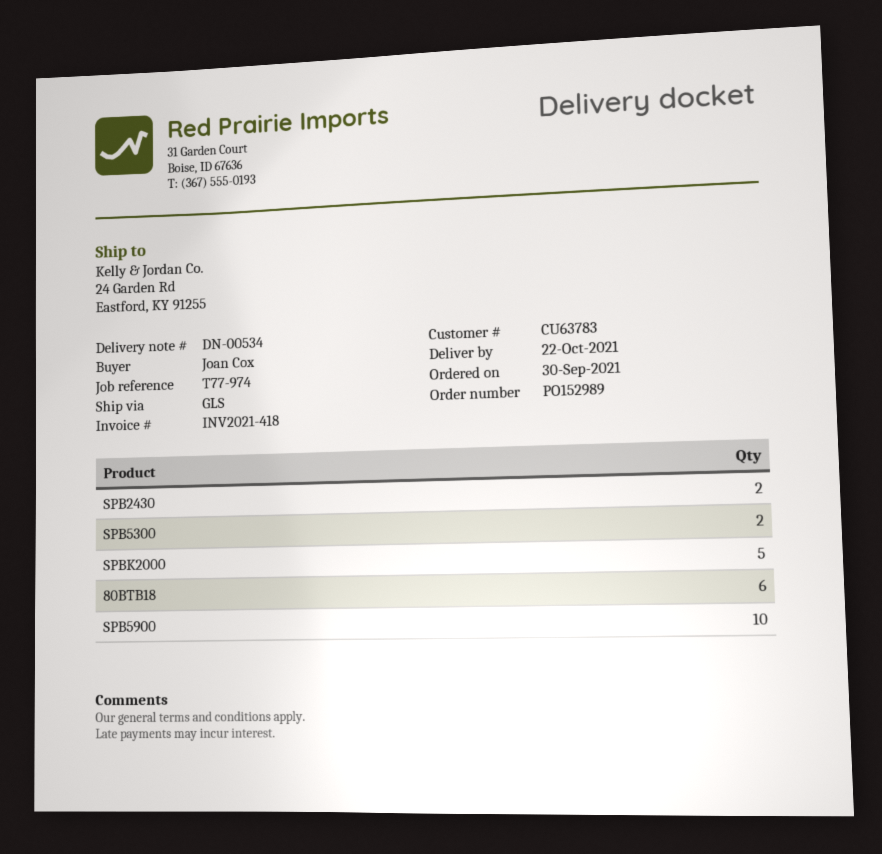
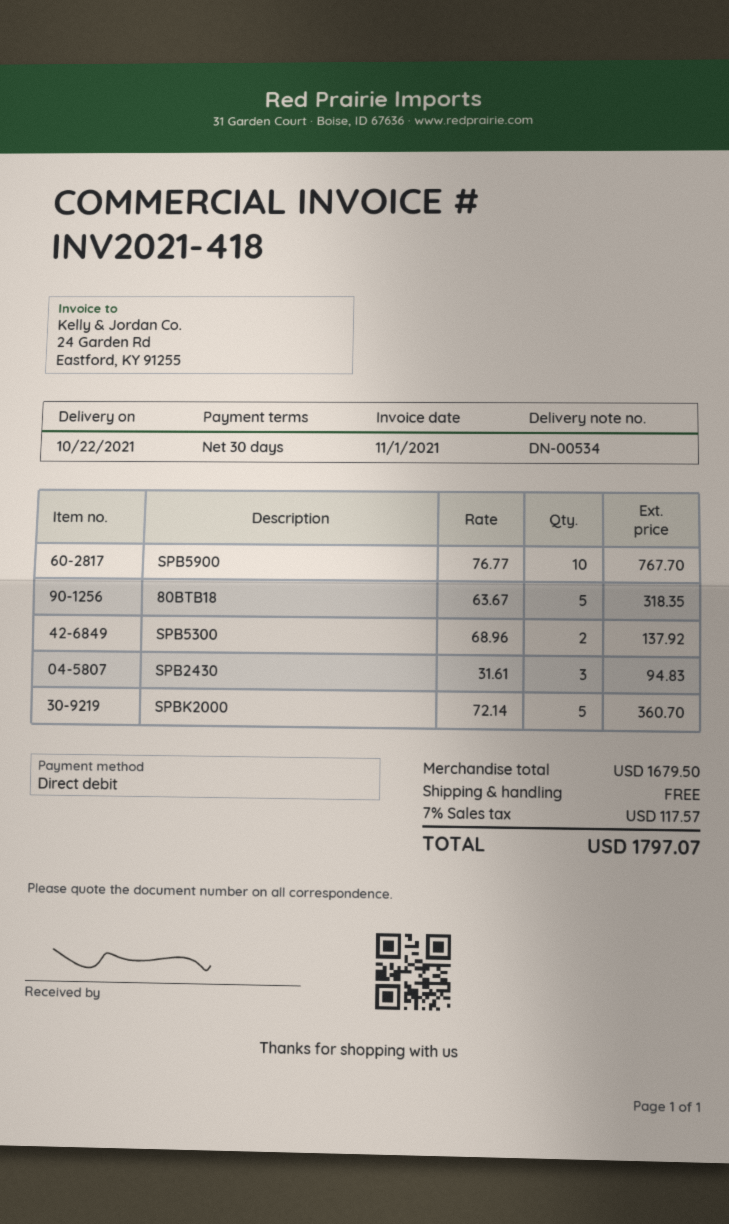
SPB2430: 2 -> 3
80BTB18: 6 -> 5

